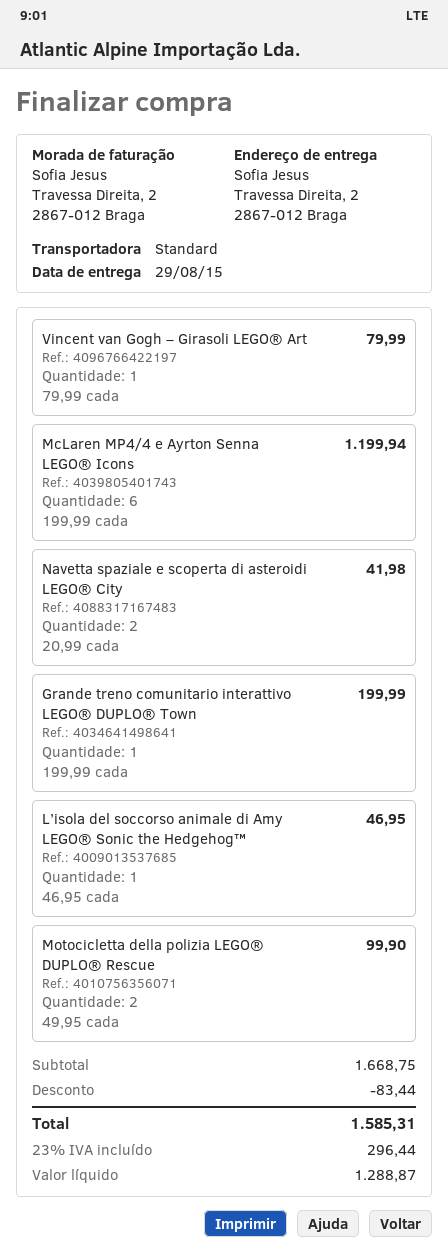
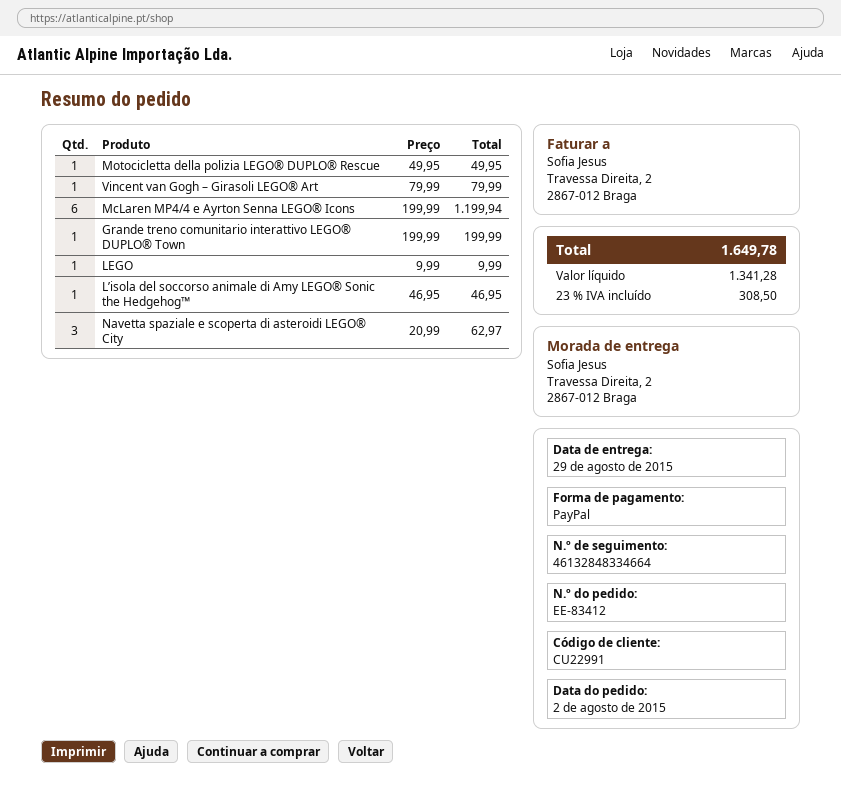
Navetta spaziale e scoperta di asteroidi LEGO® City: 2 x 20.99 = 41.98 -> 3 x 20.99 = 62.97
Motocicletta della polizia LEGO® DUPLO® Rescue: 2 x 49.95 = 99.90 -> 1 x 49.95 = 49.95
LEGO: none -> 1 x 9.99 = 9.99
discount: 83.44 -> none
net: 1288.87 -> 1341.28
tax: 23% = 296.44 -> 23% = 308.50
total: 1585.31 -> 1649.78

